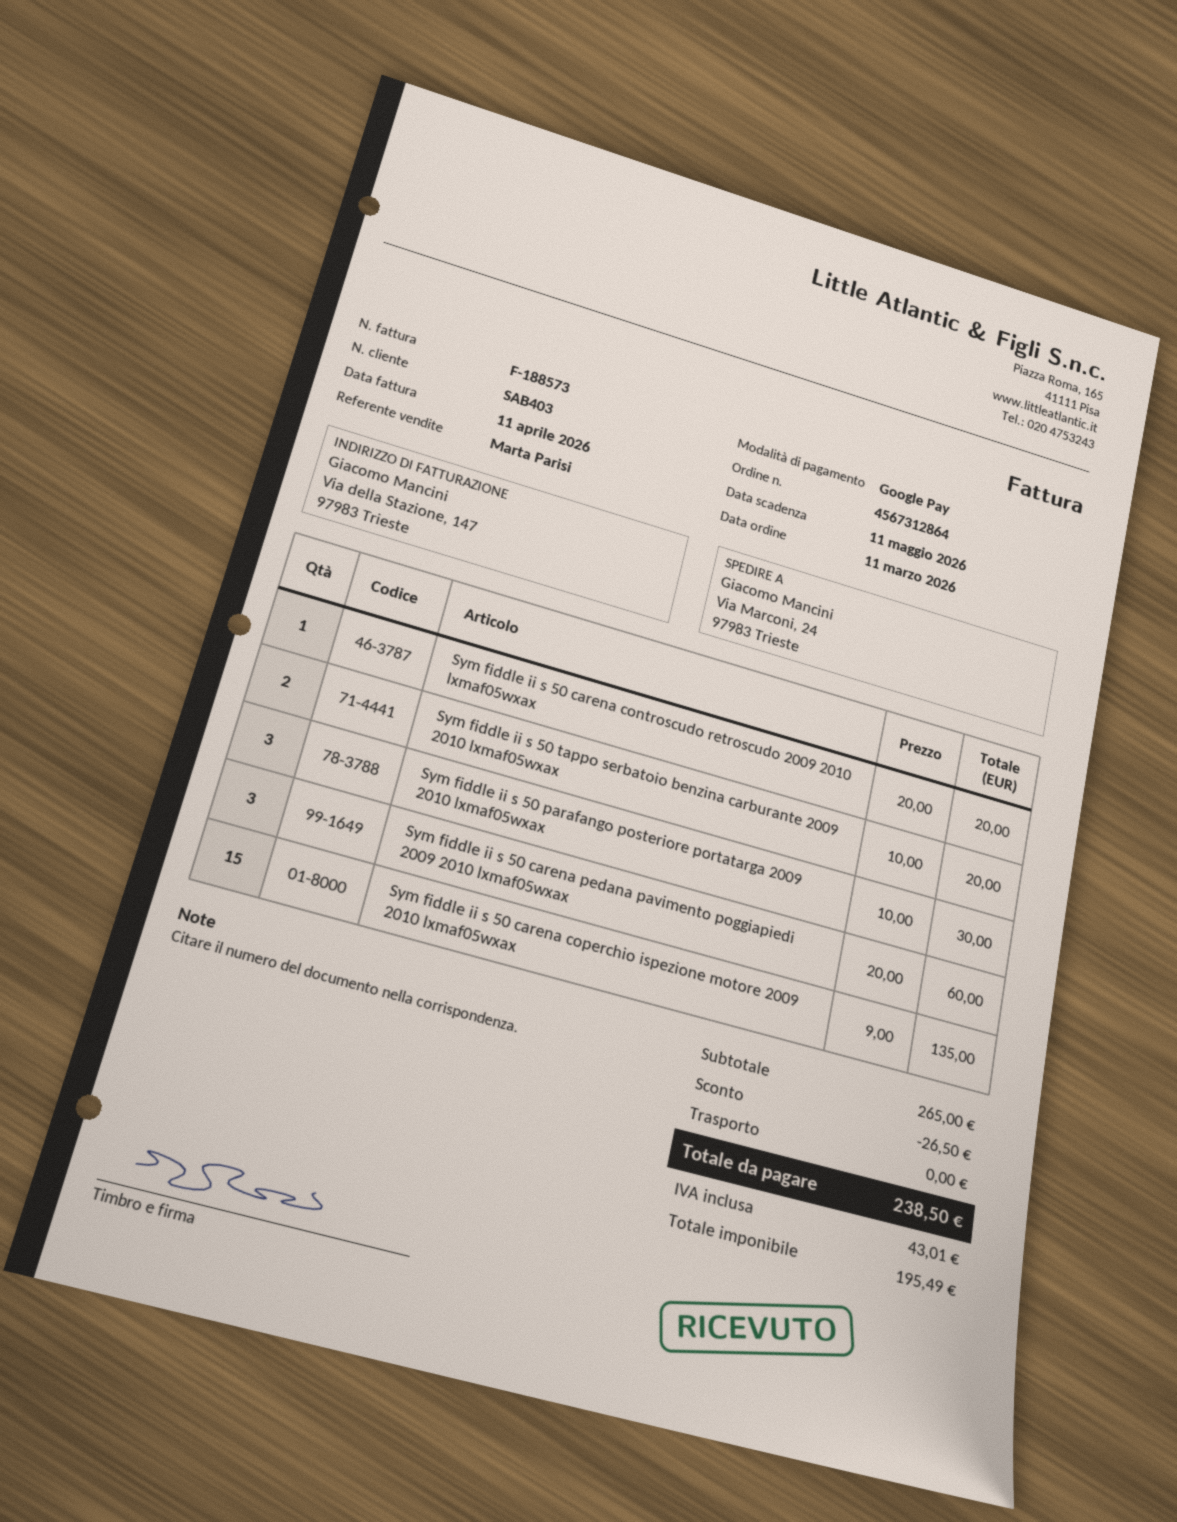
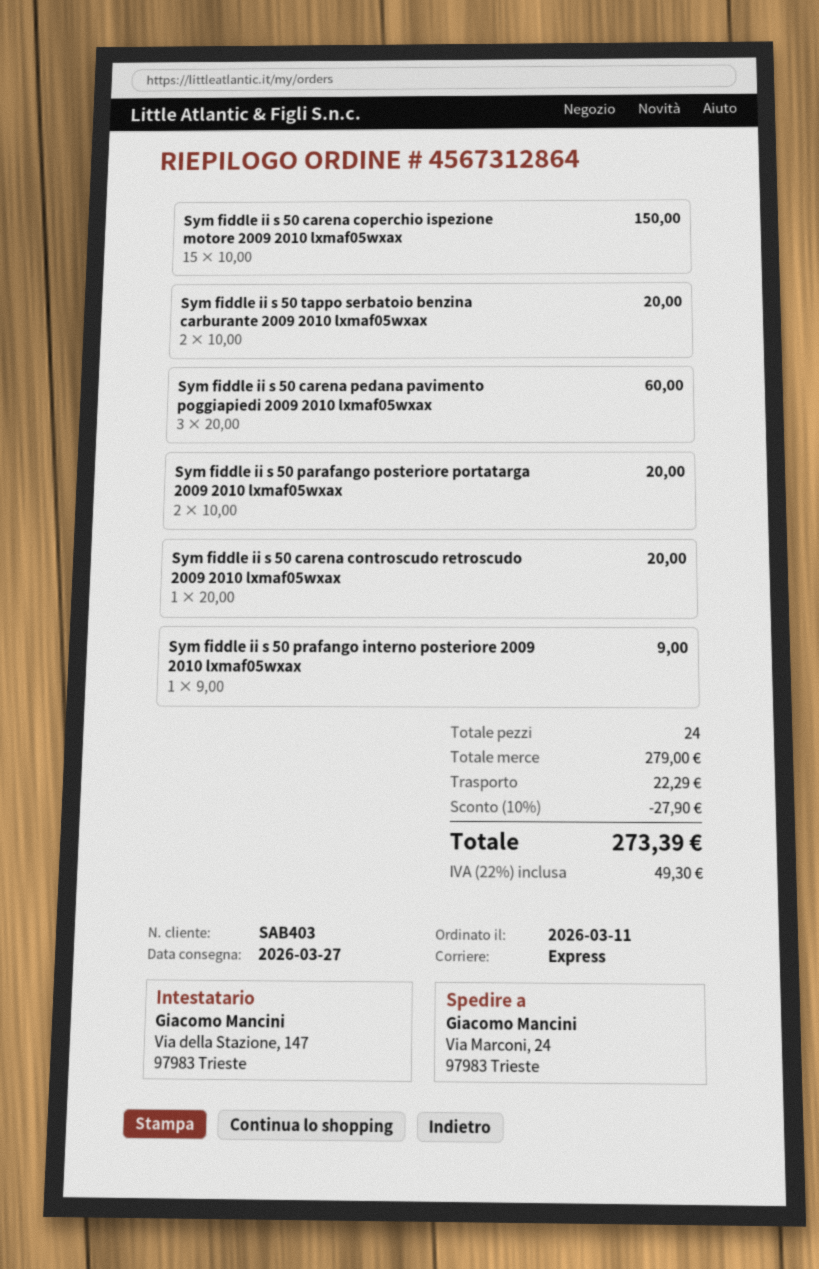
Sym fiddle ii s 50 parafango posteriore portatarga 2009 2010 lxmaf05wxax: 3 x 10.00 = 30.00 -> 2 x 10.00 = 20.00
Sym fiddle ii s 50 carena coperchio ispezione motore 2009 2010 lxmaf05wxax: 15 x 9.00 = 135.00 -> 15 x 10.00 = 150.00
Sym fiddle ii s 50 prafango interno posteriore 2009 2010 lxmaf05wxax: none -> 1 x 9.00 = 9.00
subtotal: 265.00 -> 279.00
discount: 26.50 -> 27.90
shipping: 0.00 -> 22.29
tax: 43.01 -> 49.30
total: 238.50 -> 273.39

